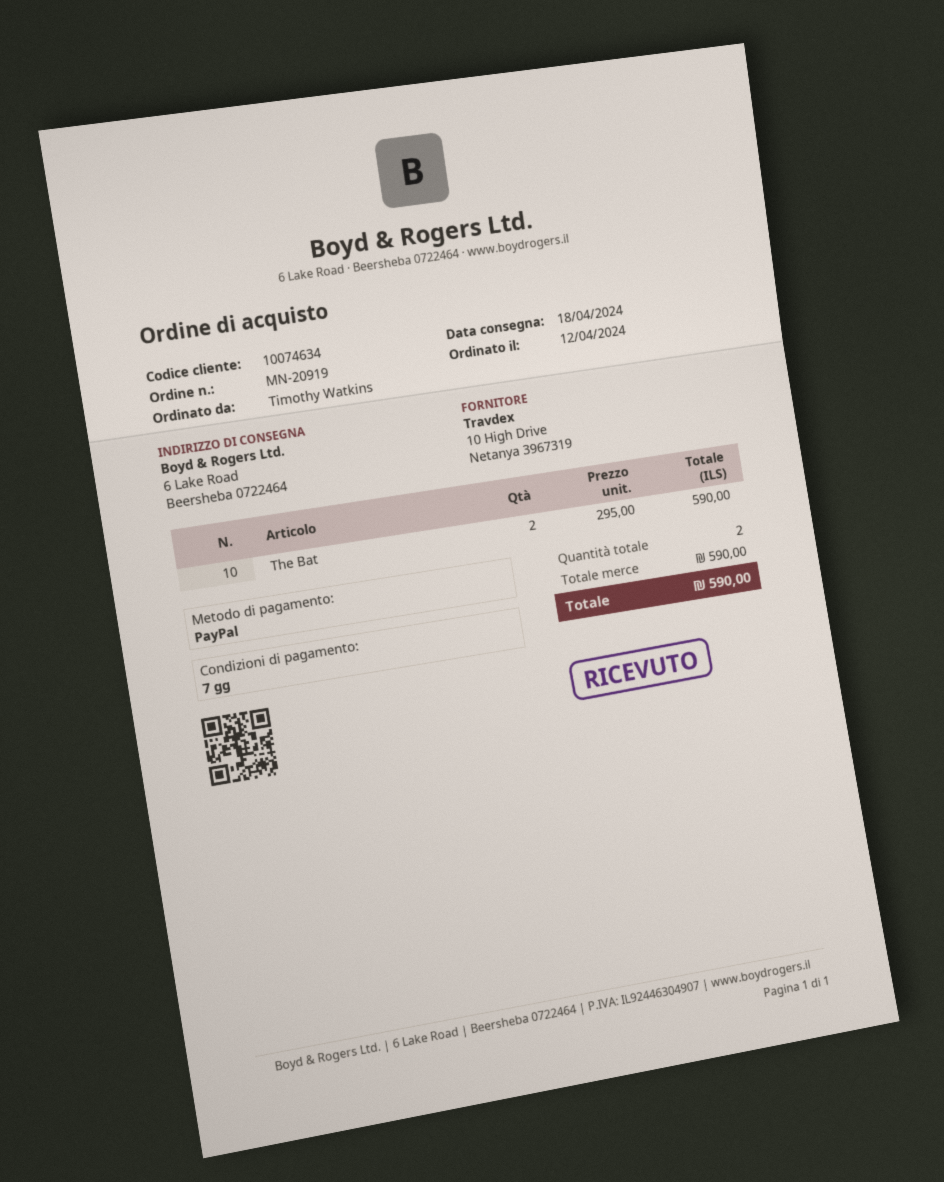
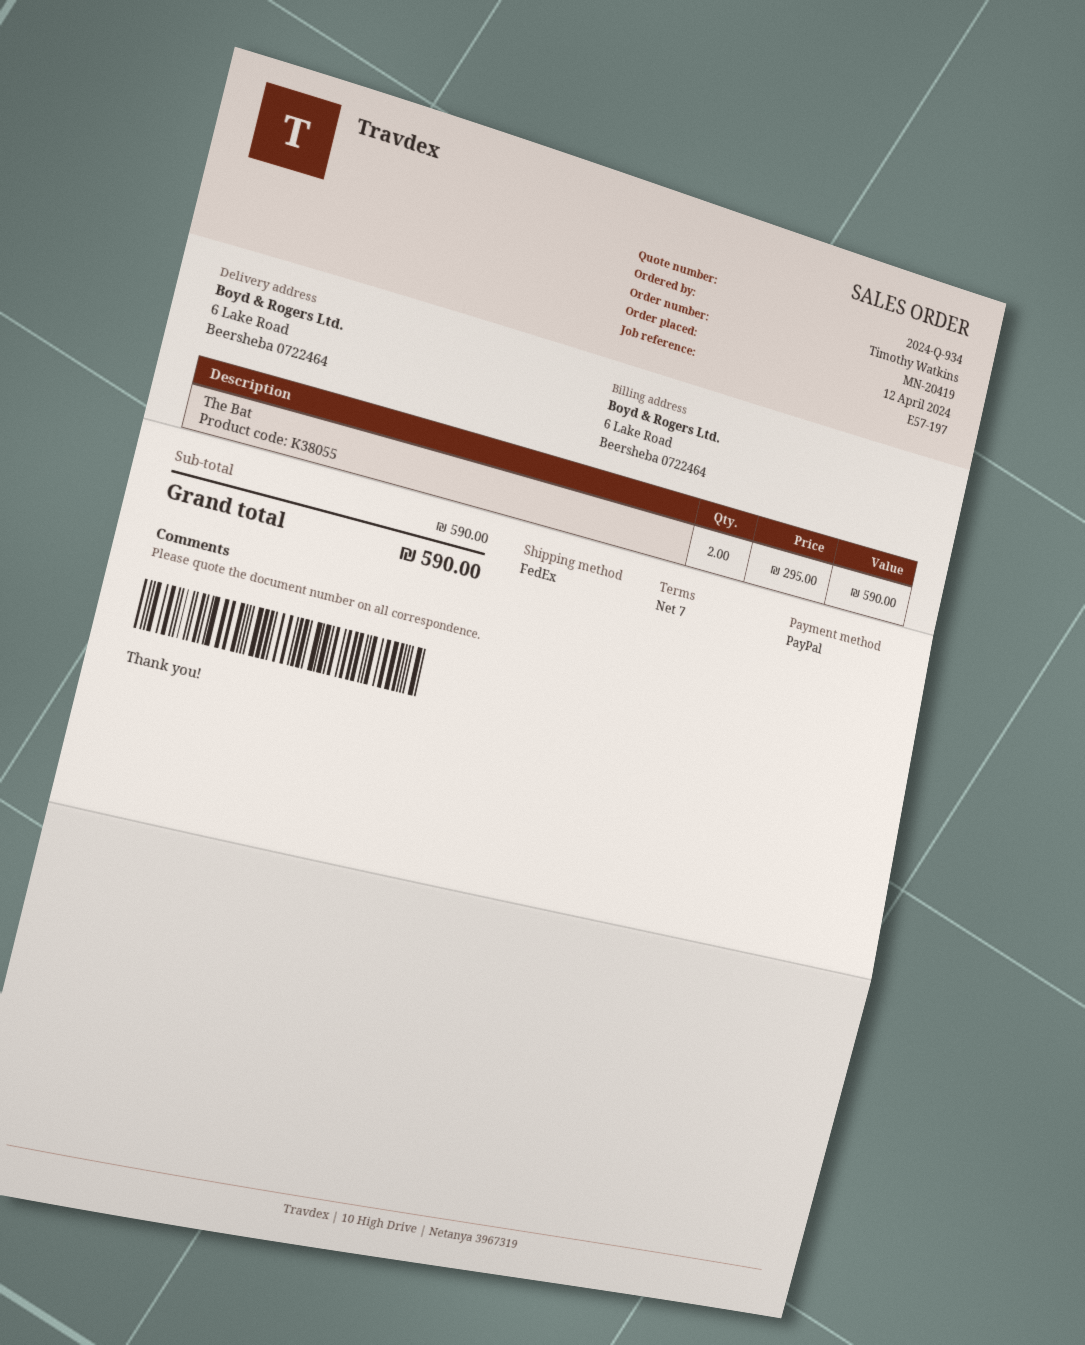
order number: MN-20919 -> MN-20419

